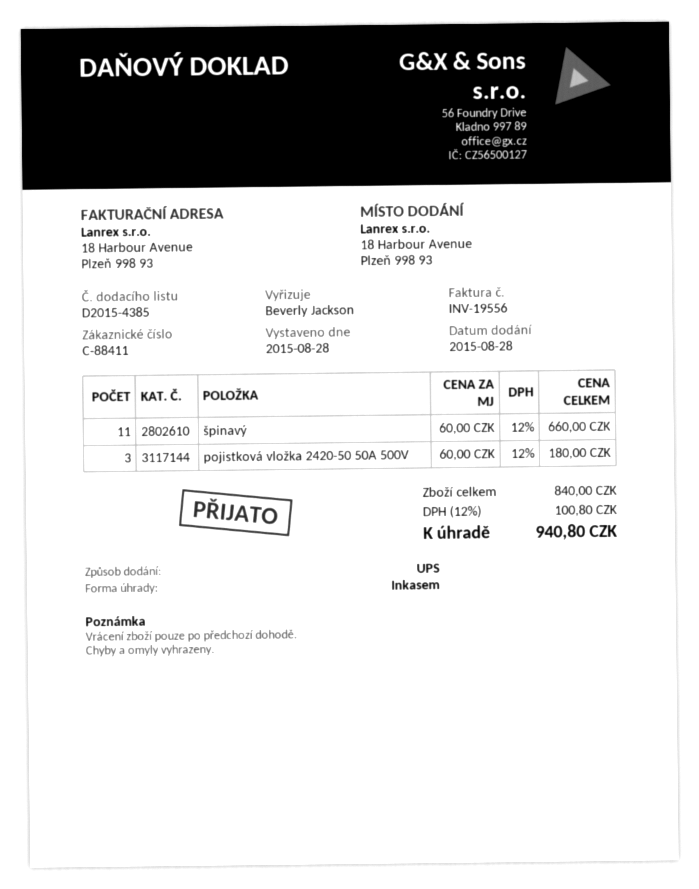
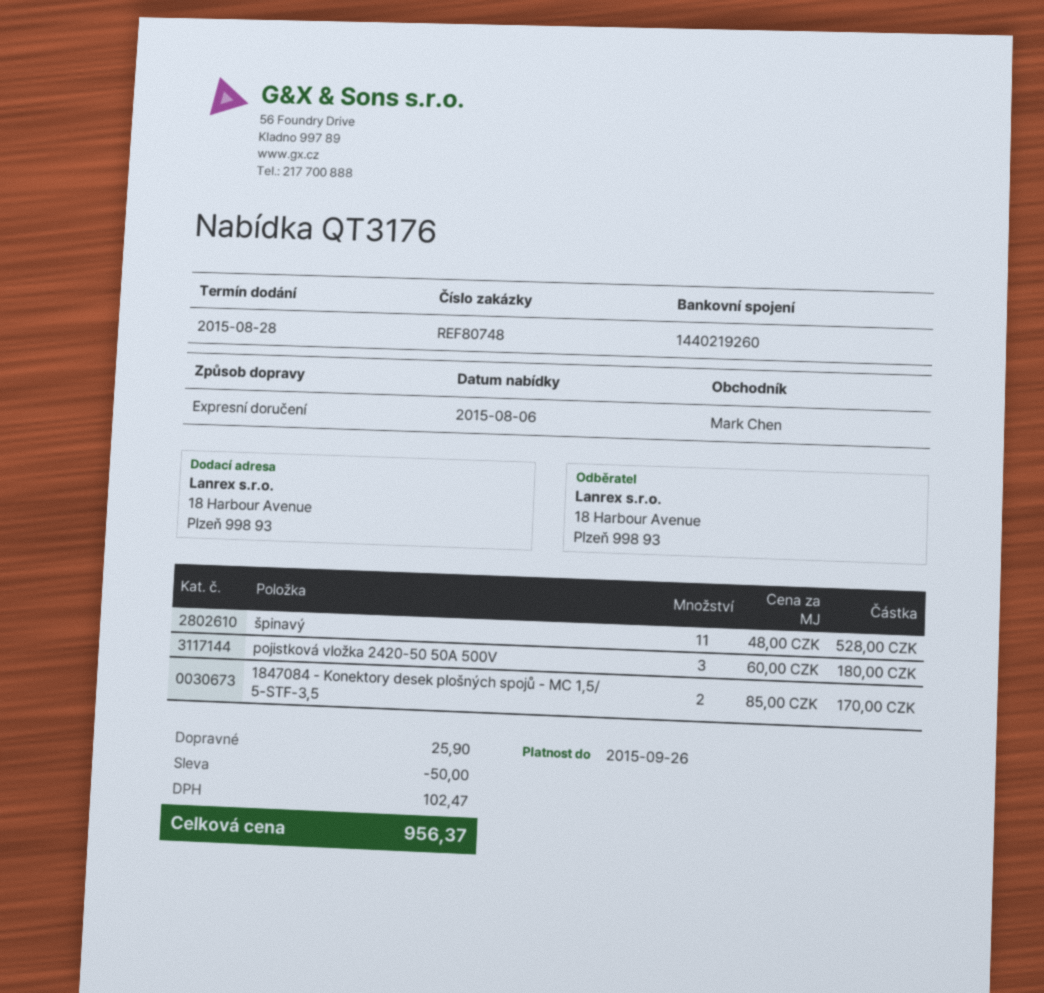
sales rep: Beverly Jackson -> Mark Chen
shipping method: UPS -> express
špinavý: 11 x 60.00 = 660.00 -> 11 x 48.00 = 528.00
1847084 - Konektory desek plošných spojů - MC 1,5/ 5-STF-3,5: none -> 2 x 85.00 = 170.00
discount: none -> 50.00
shipping: none -> 25.90
tax: 100.80 -> 102.47
total: 940.80 -> 956.37

